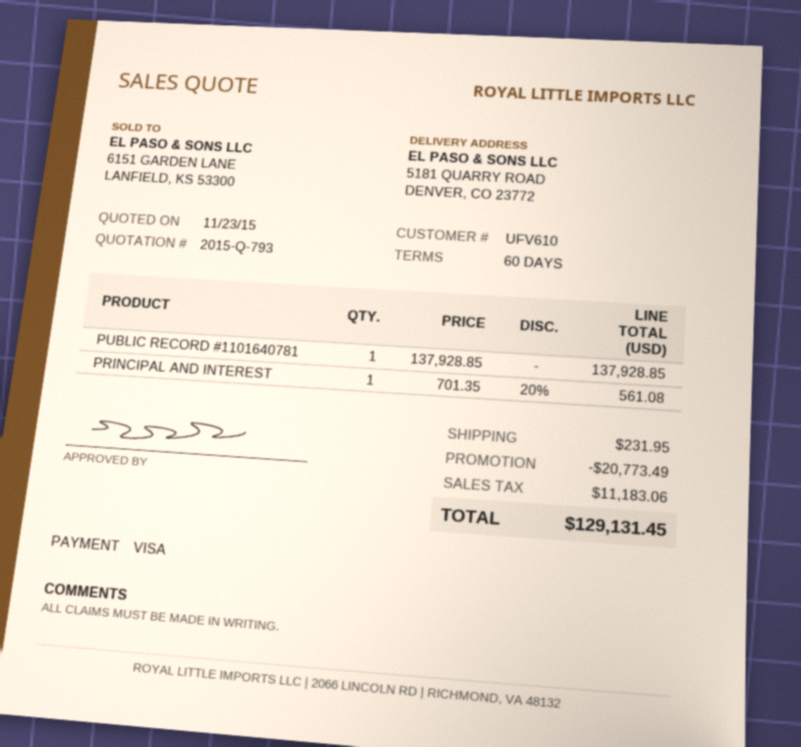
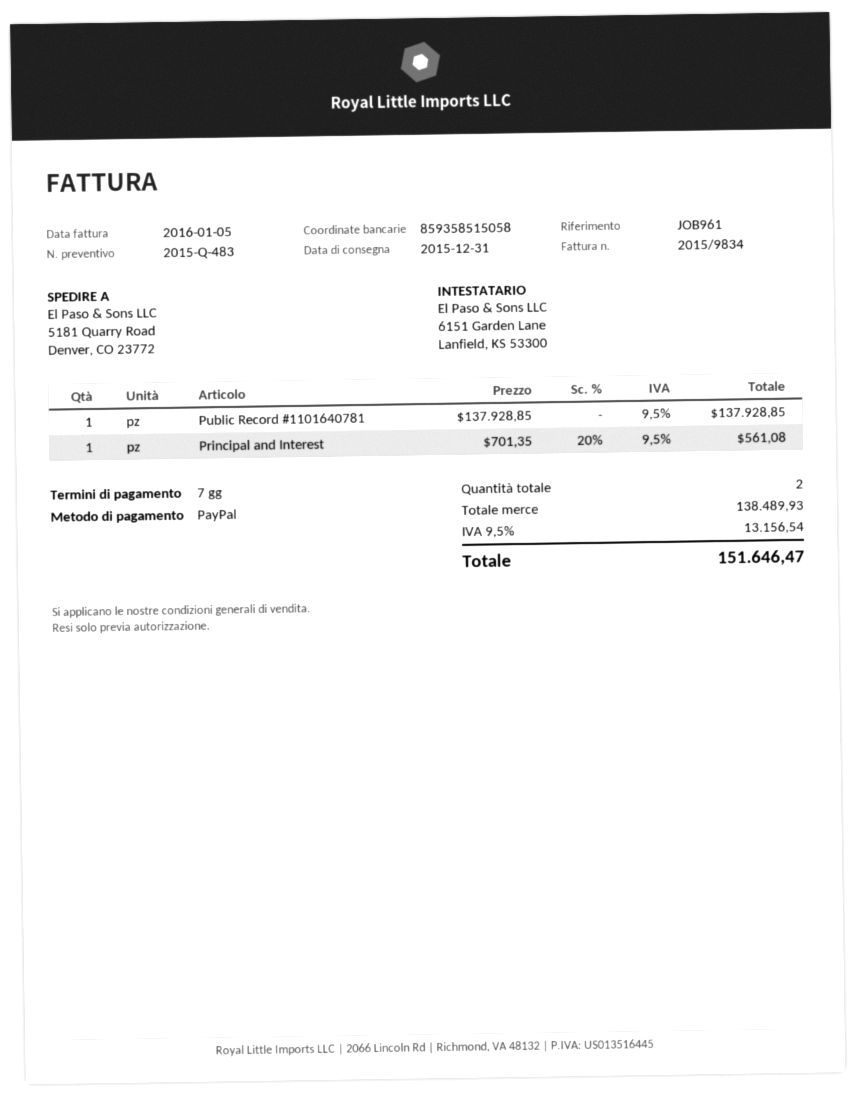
quote number: 2015-Q-793 -> 2015-Q-483
payment terms: 60 days -> 7 days
payment method: Visa -> PayPal
discount: 20773.49 -> none
shipping: 231.95 -> none
tax: 11183.06 -> 13156.54
total: 129131.45 -> 151646.47

